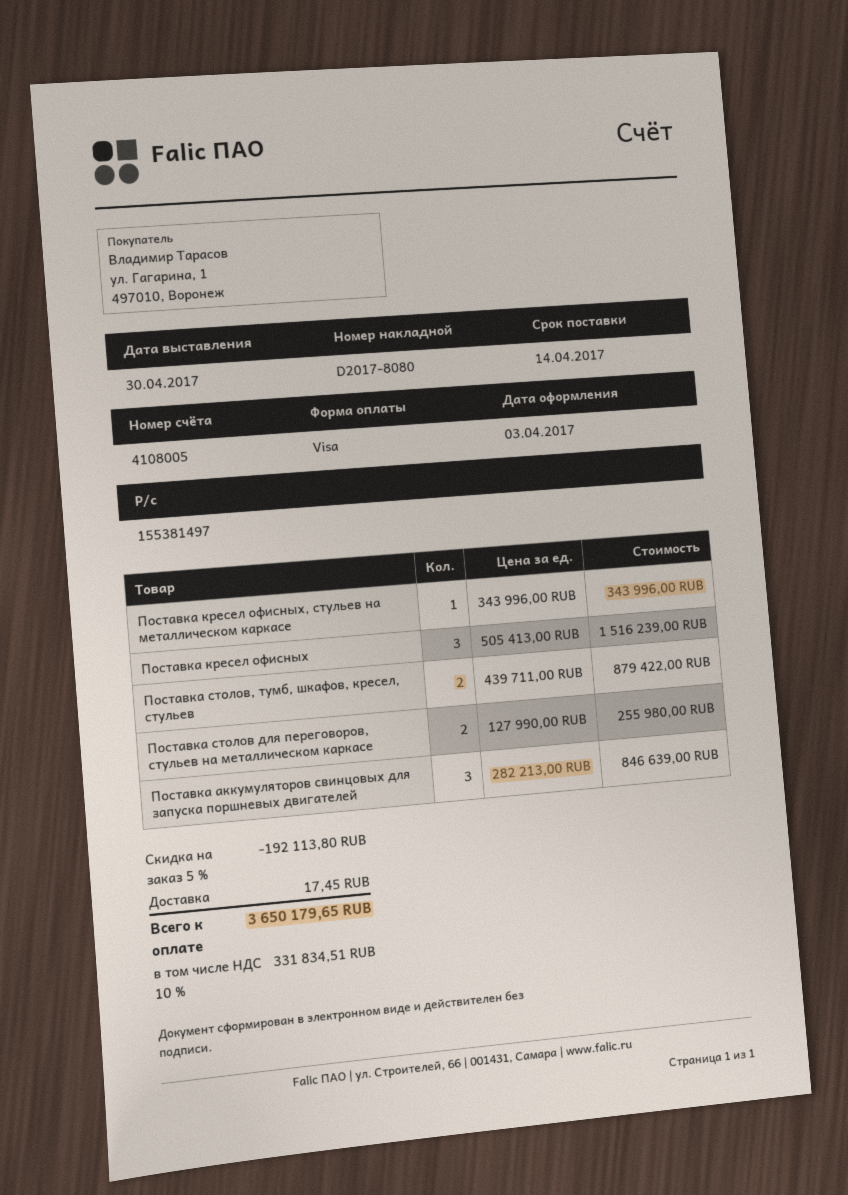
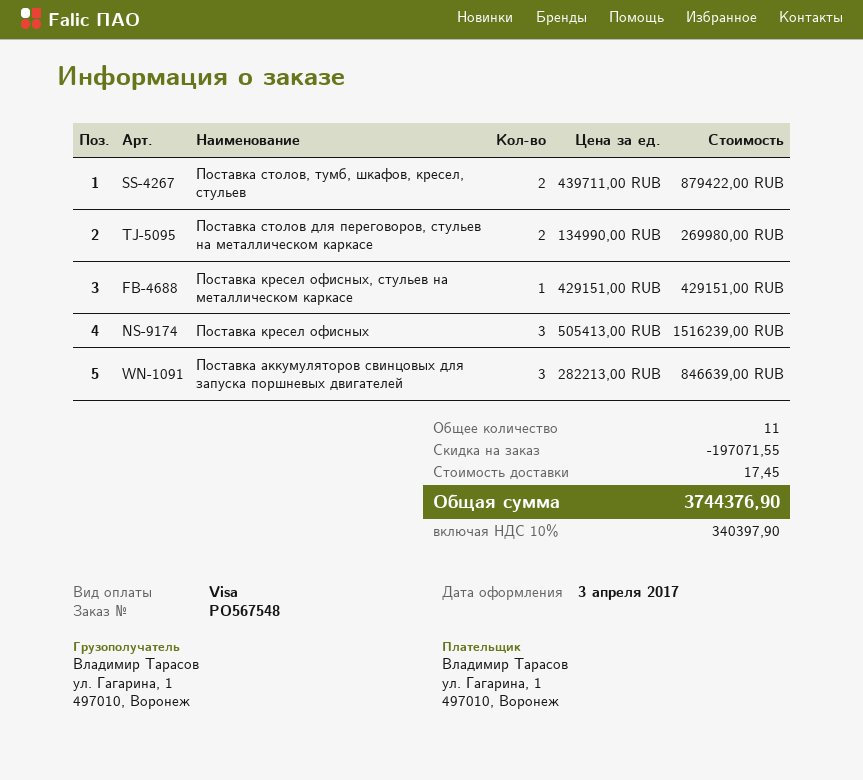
Поставка кресел офисных, стульев на металлическом каркасе: 1 x 343996.00 = 343996.00 -> 1 x 429151.00 = 429151.00
Поставка столов для переговоров, стульев на металлическом каркасе: 2 x 127990.00 = 255980.00 -> 2 x 134990.00 = 269980.00
discount: 192113.80 -> 197071.55
tax: 10% = 331834.51 -> 10% = 340397.90
total: 3650179.65 -> 3744376.90

